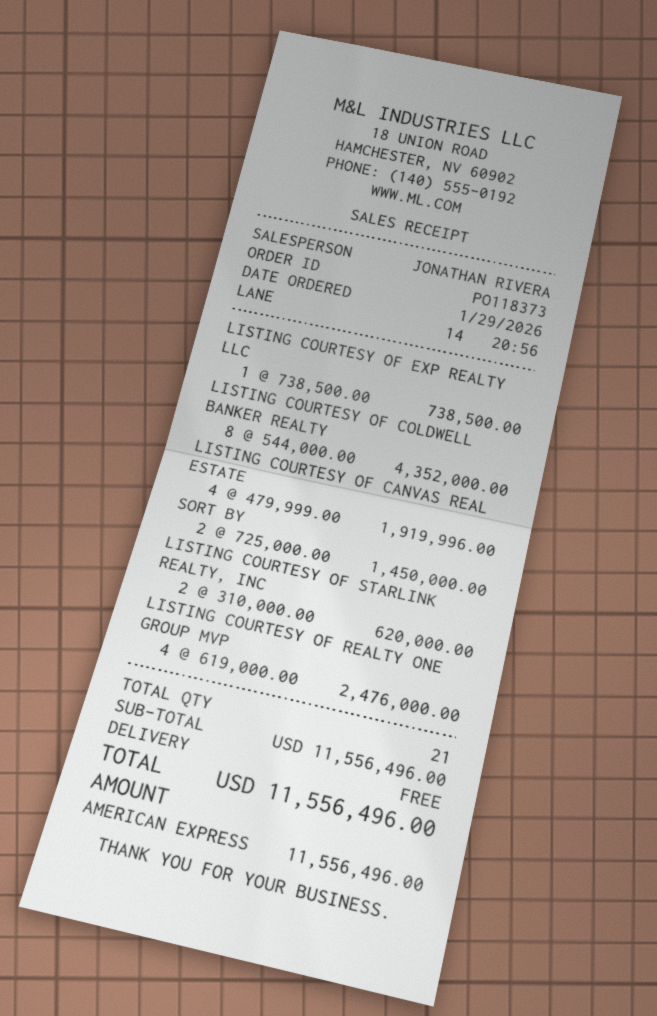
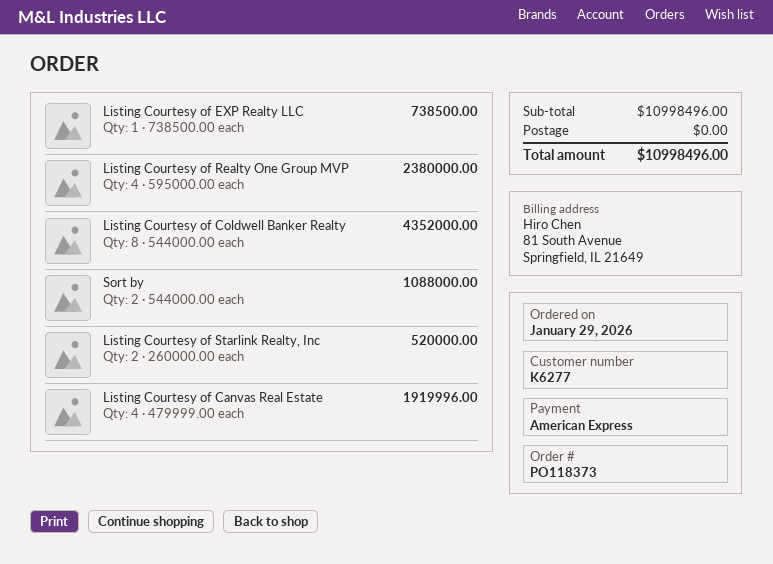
SORT BY: 2 x 725000.00 = 1450000.00 -> 2 x 544000.00 = 1088000.00
LISTING COURTESY OF STARLINK REALTY, INC: 2 x 310000.00 = 620000.00 -> 2 x 260000.00 = 520000.00
LISTING COURTESY OF REALTY ONE GROUP MVP: 4 x 619000.00 = 2476000.00 -> 4 x 595000.00 = 2380000.00
subtotal: 11556496.00 -> 10998496.00
total: 11556496.00 -> 10998496.00

